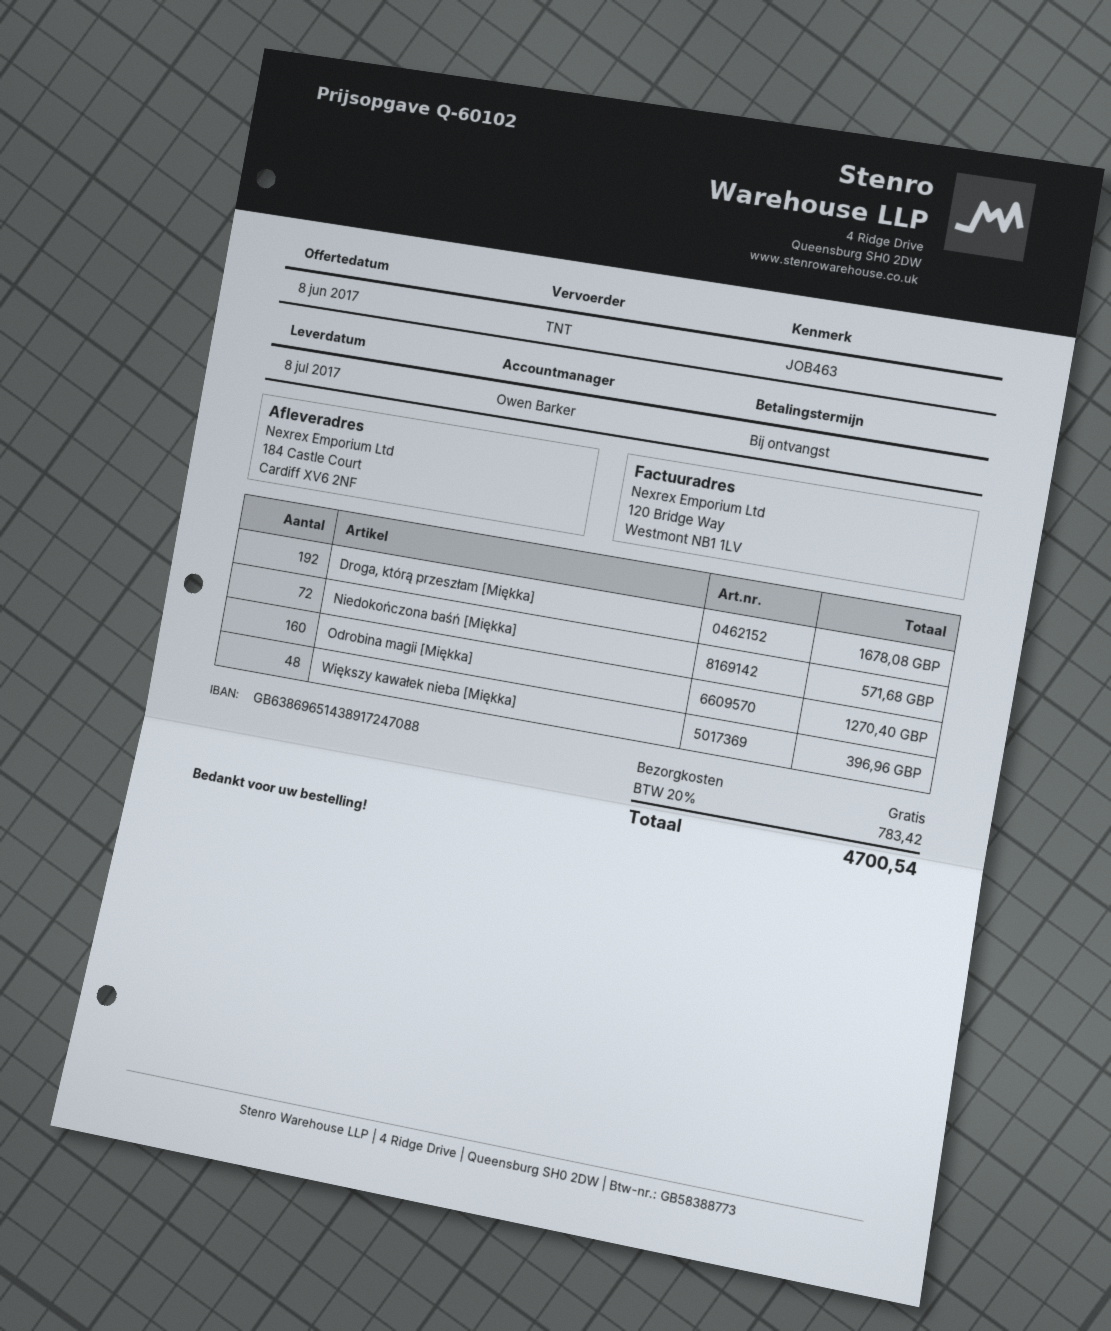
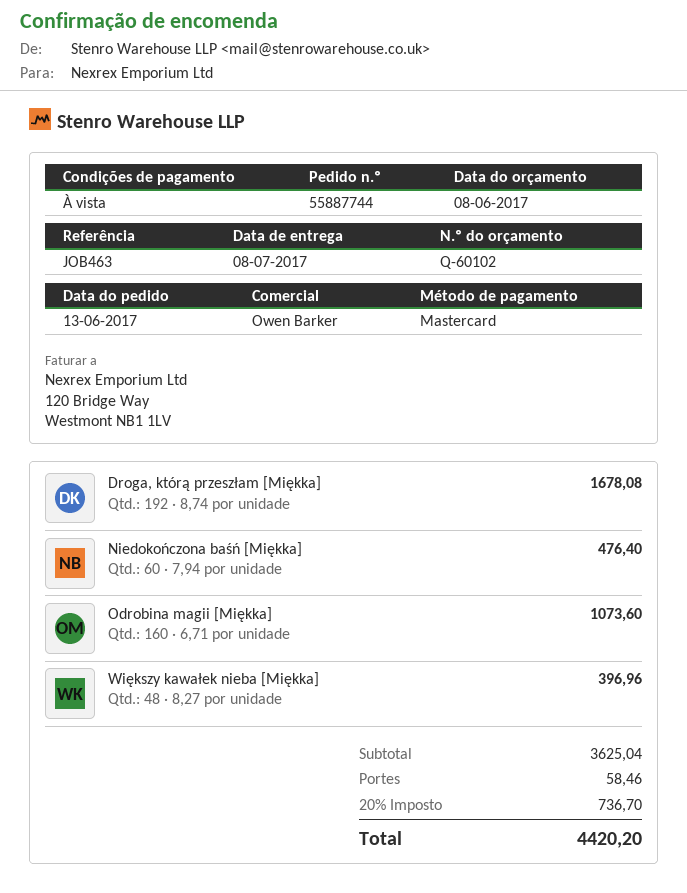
Niedokończona baśń [Miękka]: 72 for 571.68 -> 60 for 476.40
Odrobina magii [Miękka]: 160 for 1270.40 -> 160 for 1073.60
shipping: 0.00 -> 58.46
tax: 20% = 783.42 -> 20% = 736.70
total: 4700.54 -> 4420.20

